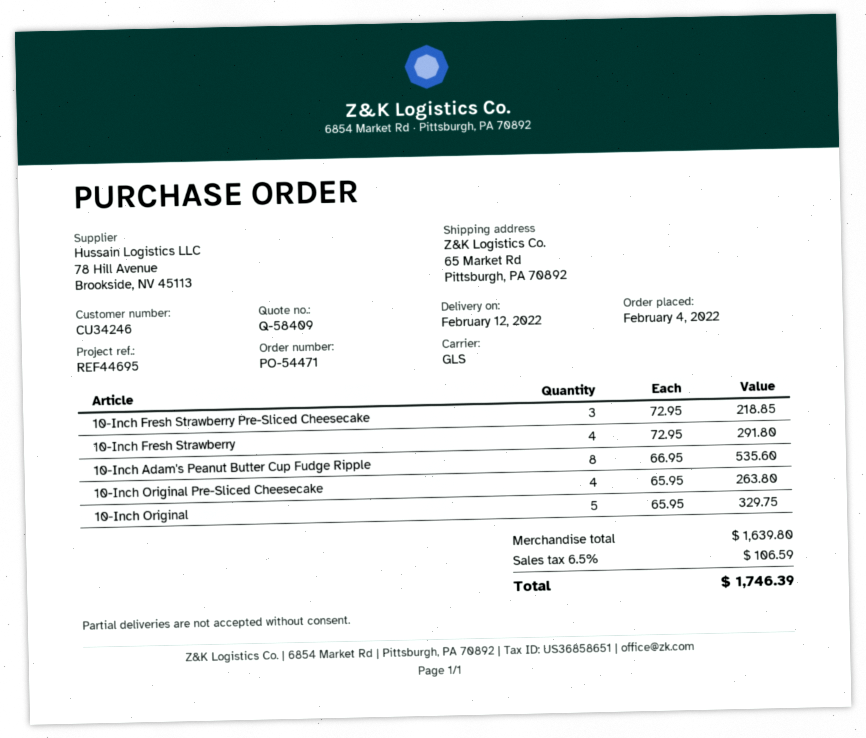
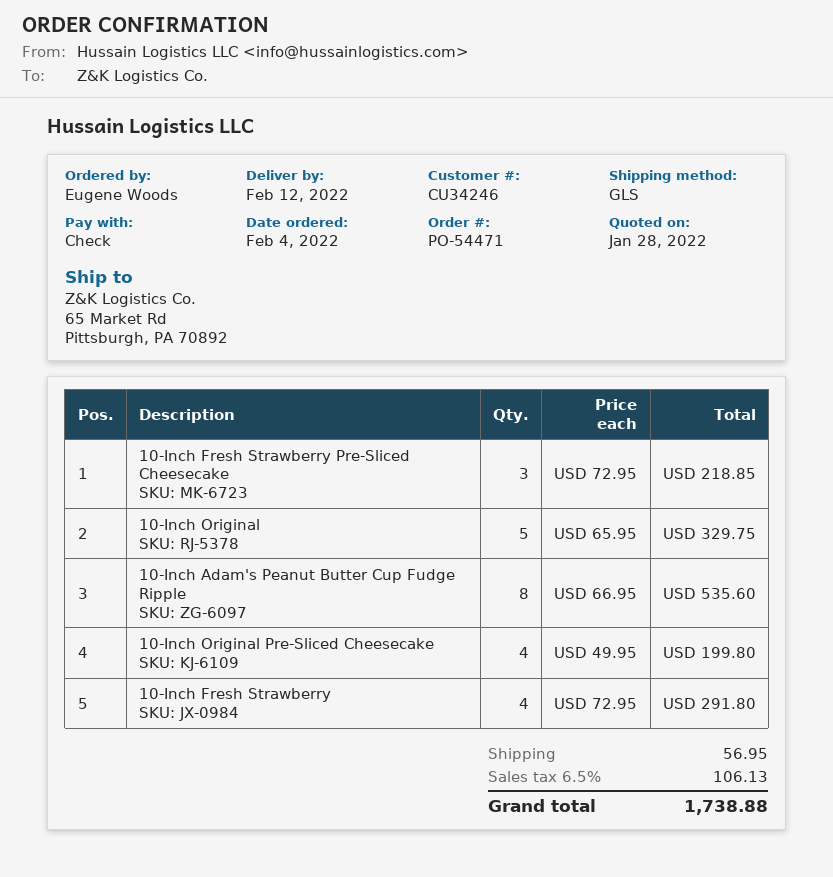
10-Inch Original Pre-Sliced Cheesecake: 4 x 65.95 = 263.80 -> 4 x 49.95 = 199.80
shipping: none -> 56.95
tax: 6.5% = 106.59 -> 6.5% = 106.13
total: 1746.39 -> 1738.88

